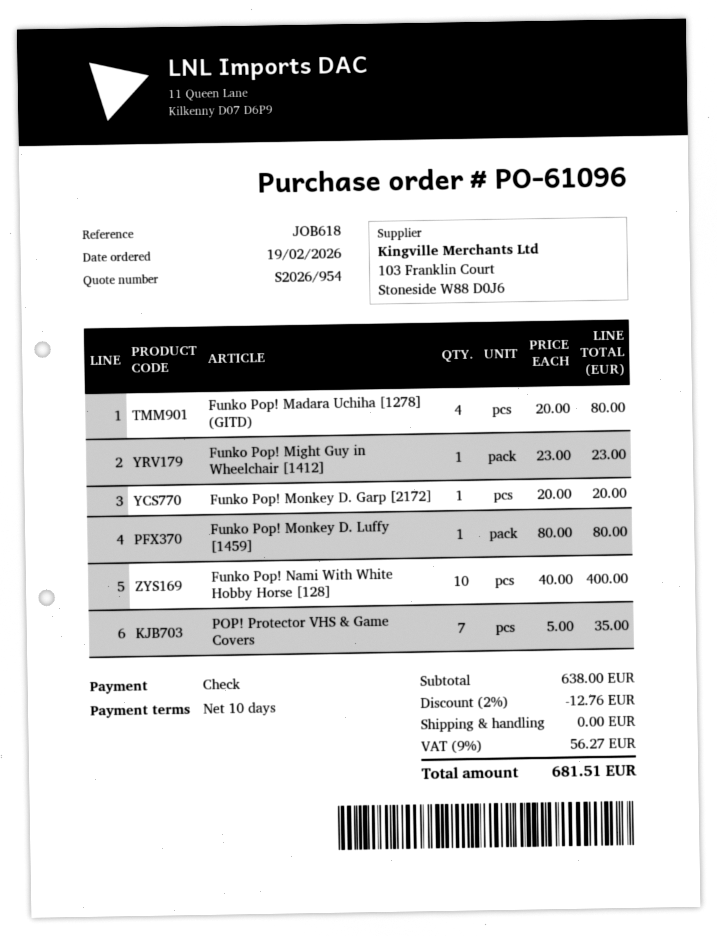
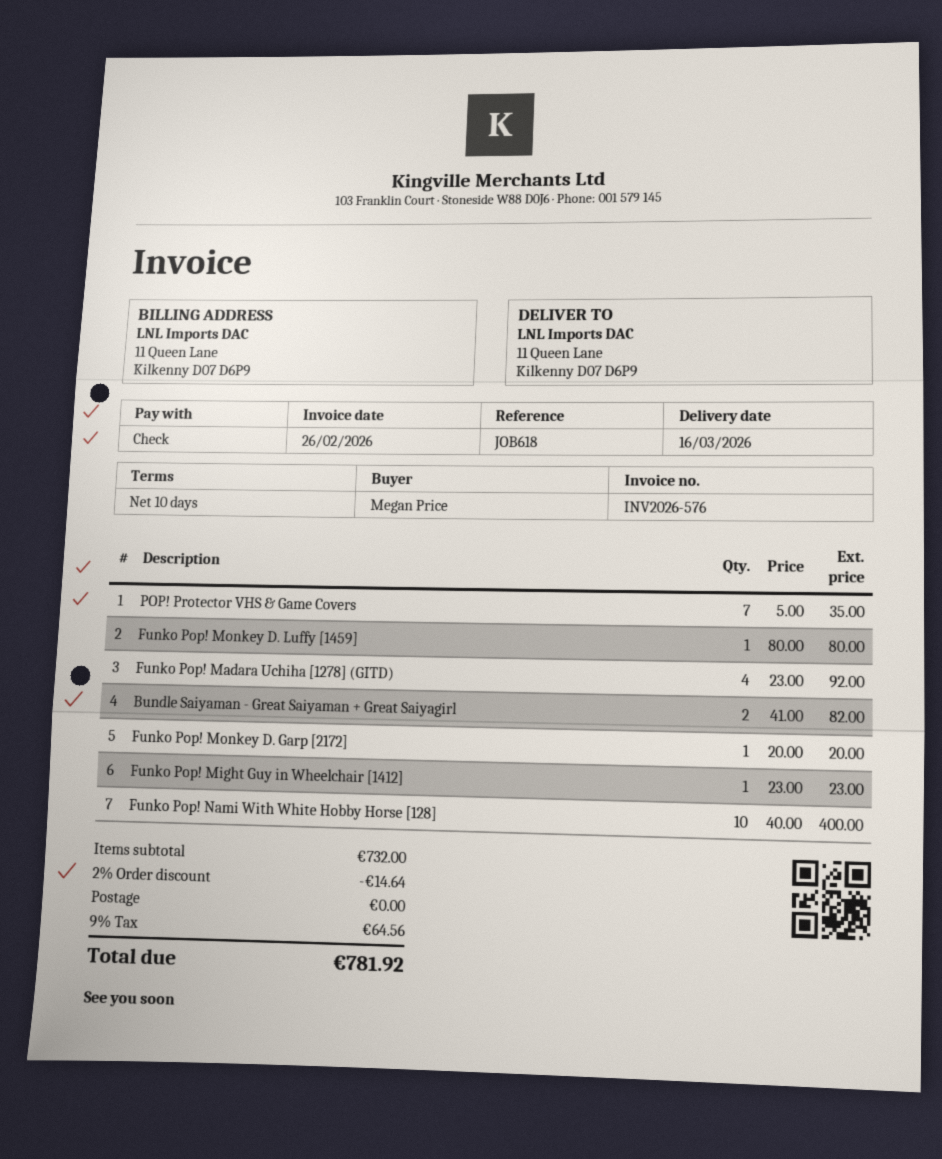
Funko Pop! Madara Uchiha [1278] (GITD): 4 x 20.00 = 80.00 -> 4 x 23.00 = 92.00
Bundle Saiyaman - Great Saiyaman + Great Saiyagirl: none -> 2 x 41.00 = 82.00
subtotal: 638.00 -> 732.00
discount: 2% = 12.76 -> 2% = 14.64
tax: 9% = 56.27 -> 9% = 64.56
total: 681.51 -> 781.92

